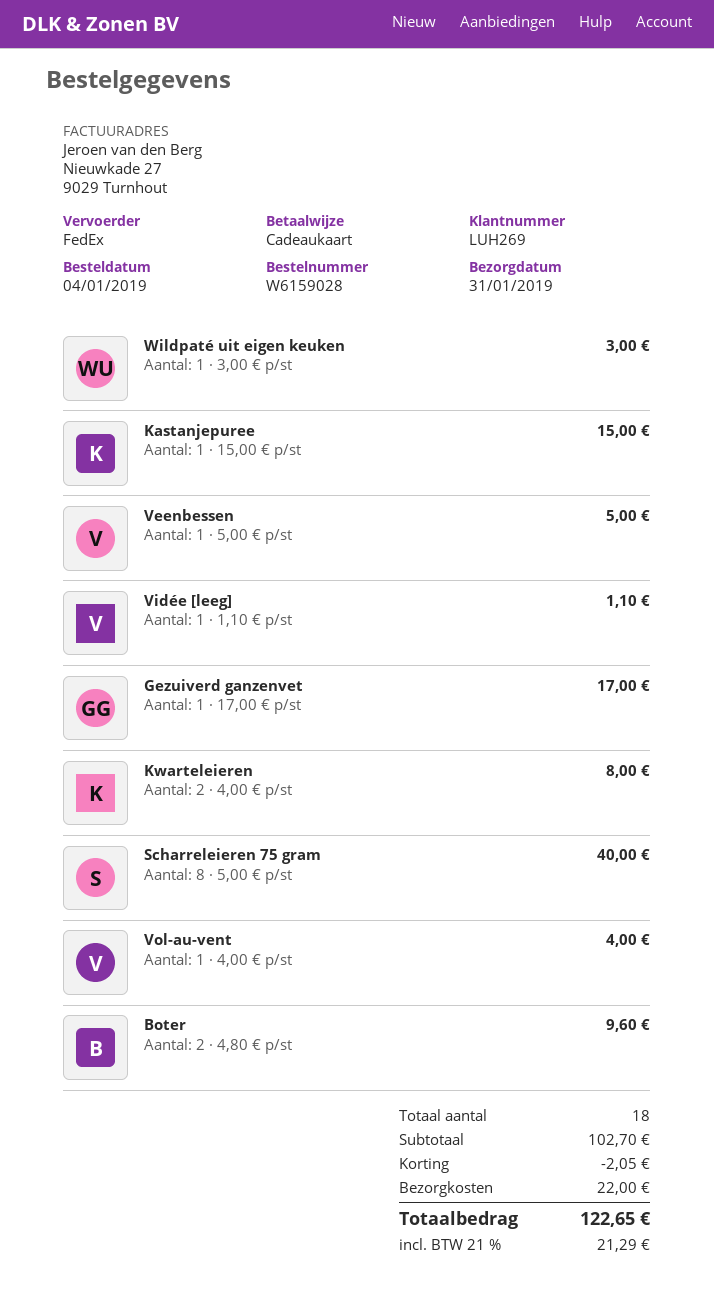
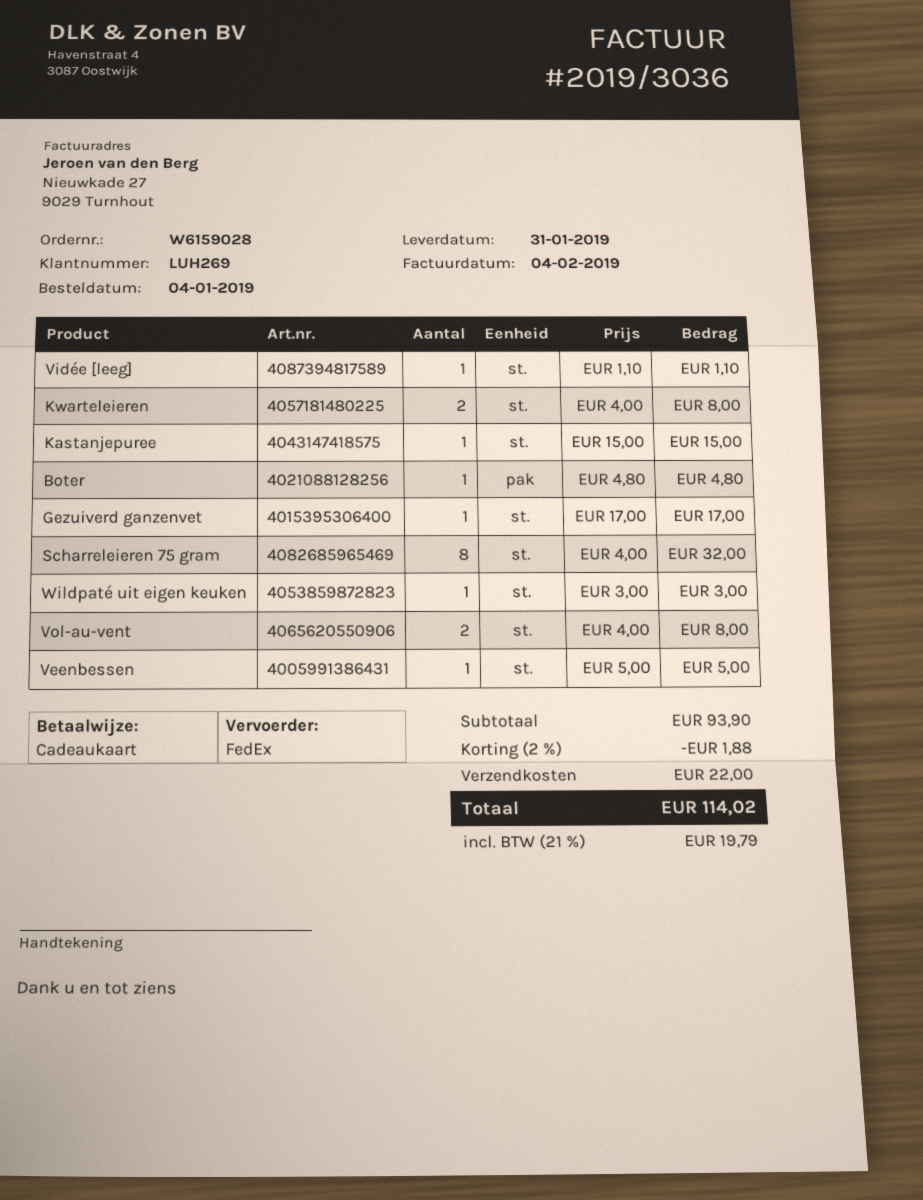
Scharreleieren 75 gram: 8 x 5.00 = 40.00 -> 8 x 4.00 = 32.00
Vol-au-vent: 1 x 4.00 = 4.00 -> 2 x 4.00 = 8.00
Boter: 2 x 4.80 = 9.60 -> 1 x 4.80 = 4.80
subtotal: 102.70 -> 93.90
discount: 2.05 -> 1.88
tax: 21% = 21.29 -> 21% = 19.79
total: 122.65 -> 114.02

